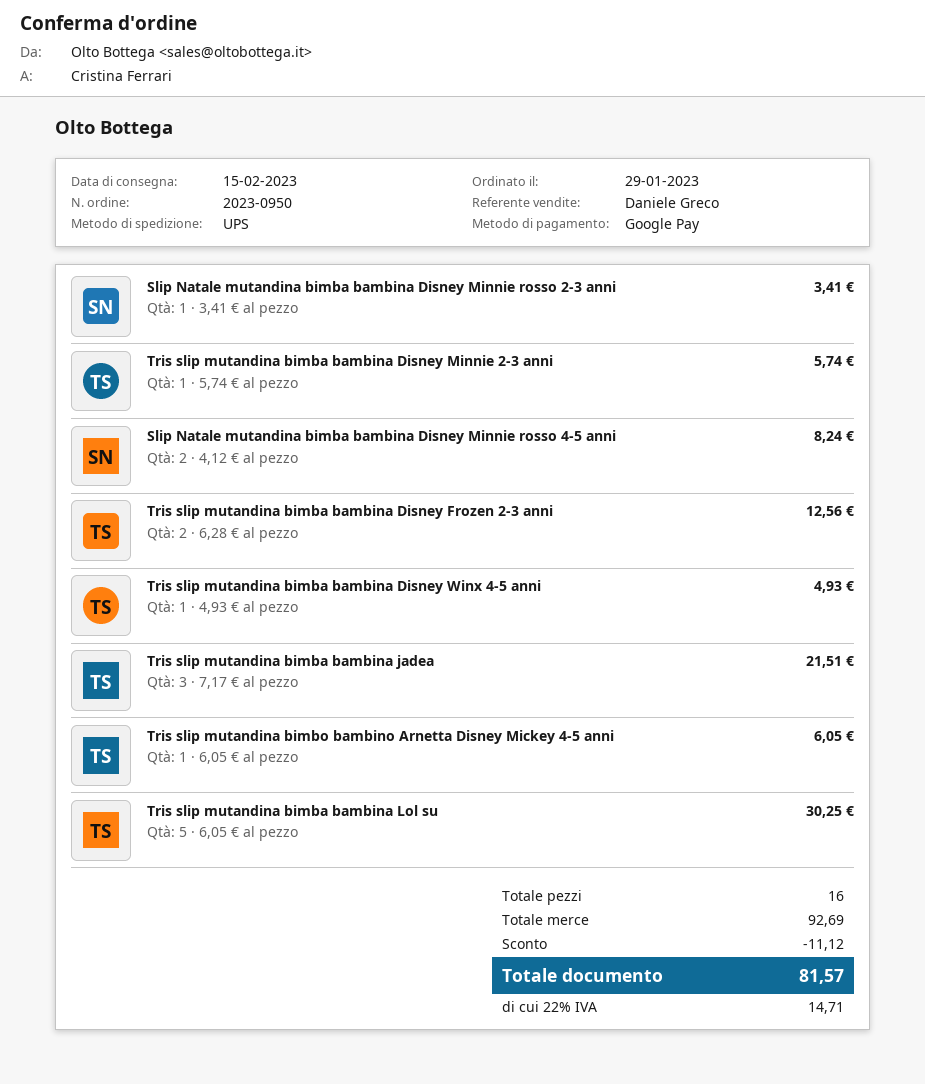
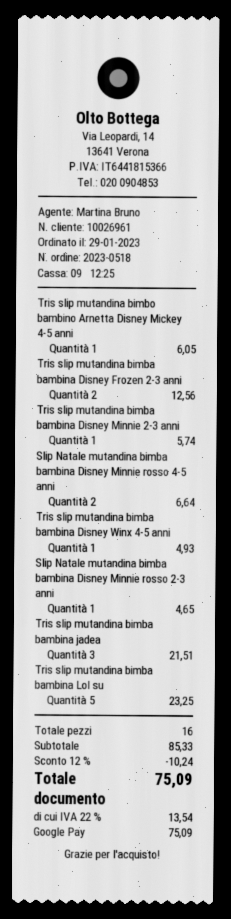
order number: 2023-0950 -> 2023-0518
sales rep: Daniele Greco -> Martina Bruno
Slip Natale mutandina bimba bambina Disney Minnie rosso 2-3 anni: 1 for 3.41 -> 1 for 4.65
Slip Natale mutandina bimba bambina Disney Minnie rosso 4-5 anni: 2 for 8.24 -> 2 for 6.64
Tris slip mutandina bimba bambina Lol su: 5 for 30.25 -> 5 for 23.25
subtotal: 92.69 -> 85.33
discount: 11.12 -> 10.24
tax: 22% = 14.71 -> 22% = 13.54
total: 81.57 -> 75.09

